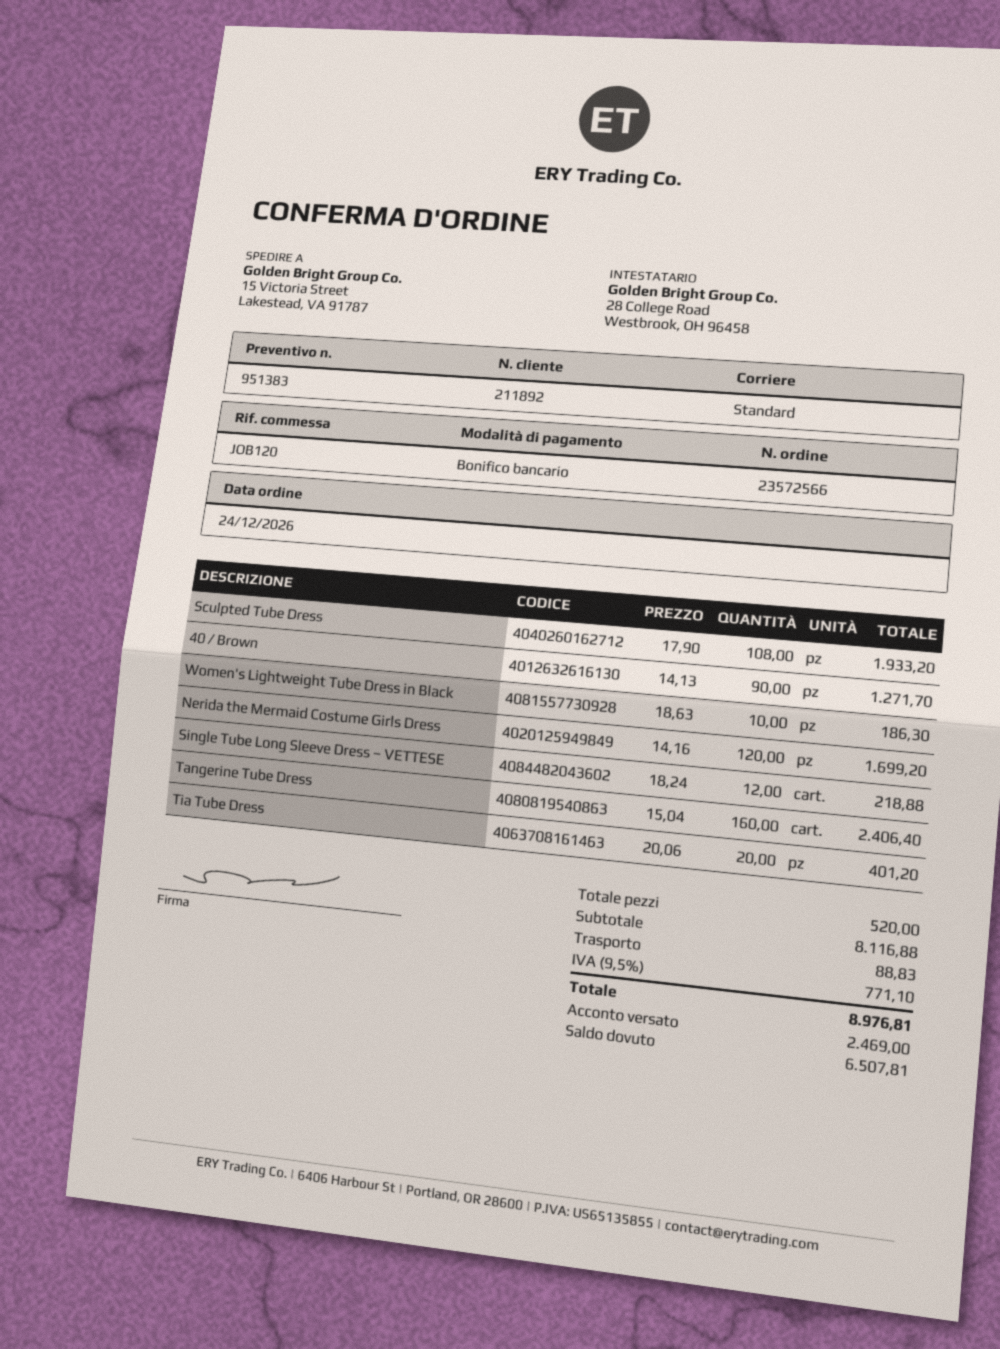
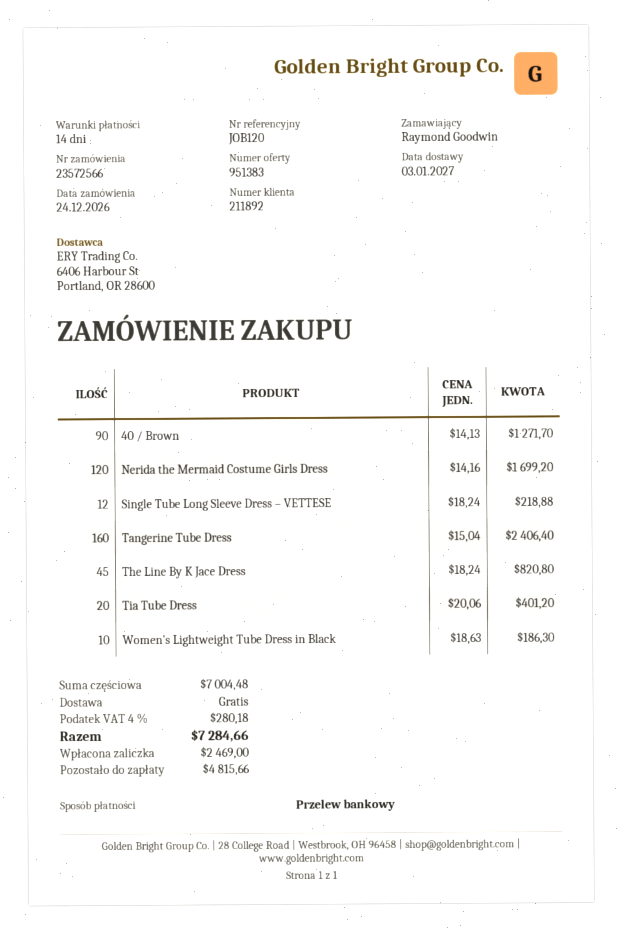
Sculpted Tube Dress: 108 x 17.90 = 1933.20 -> none
The Line By K Jace Dress: none -> 45 x 18.24 = 820.80
subtotal: 8116.88 -> 7004.48
shipping: 88.83 -> 0.00
tax: 9.5% = 771.10 -> 4% = 280.18
total: 8976.81 -> 7284.66
balance: 6507.81 -> 4815.66

